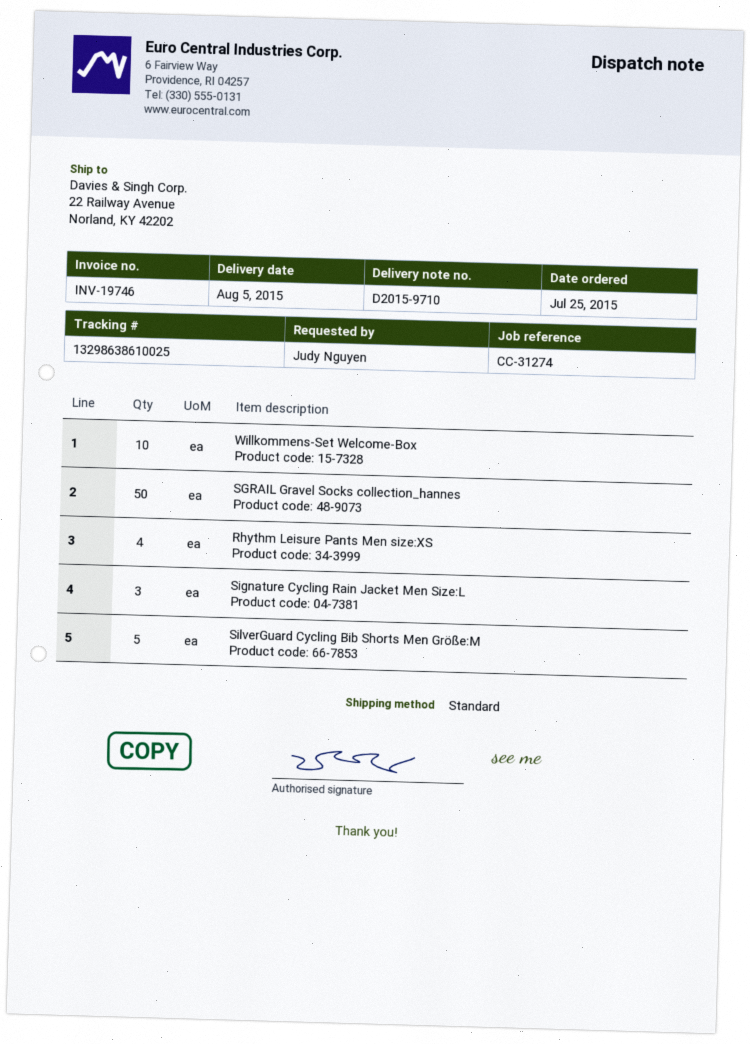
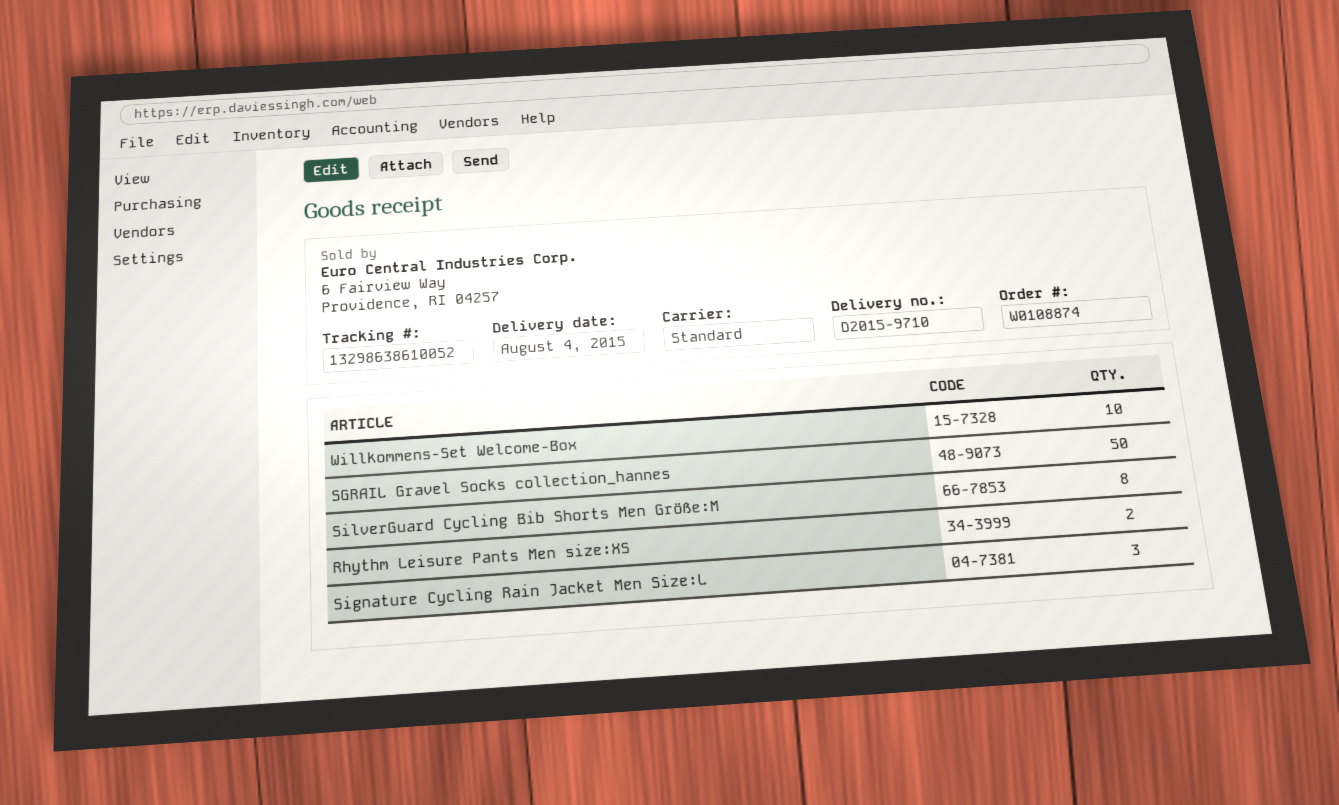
delivery date: 2015-08-05 -> 2015-08-04
tracking number: 13298638610025 -> 13298638610052
Rhythm Leisure Pants Men size:XS: 4 -> 2
SilverGuard Cycling Bib Shorts Men Größe:M: 5 -> 8

